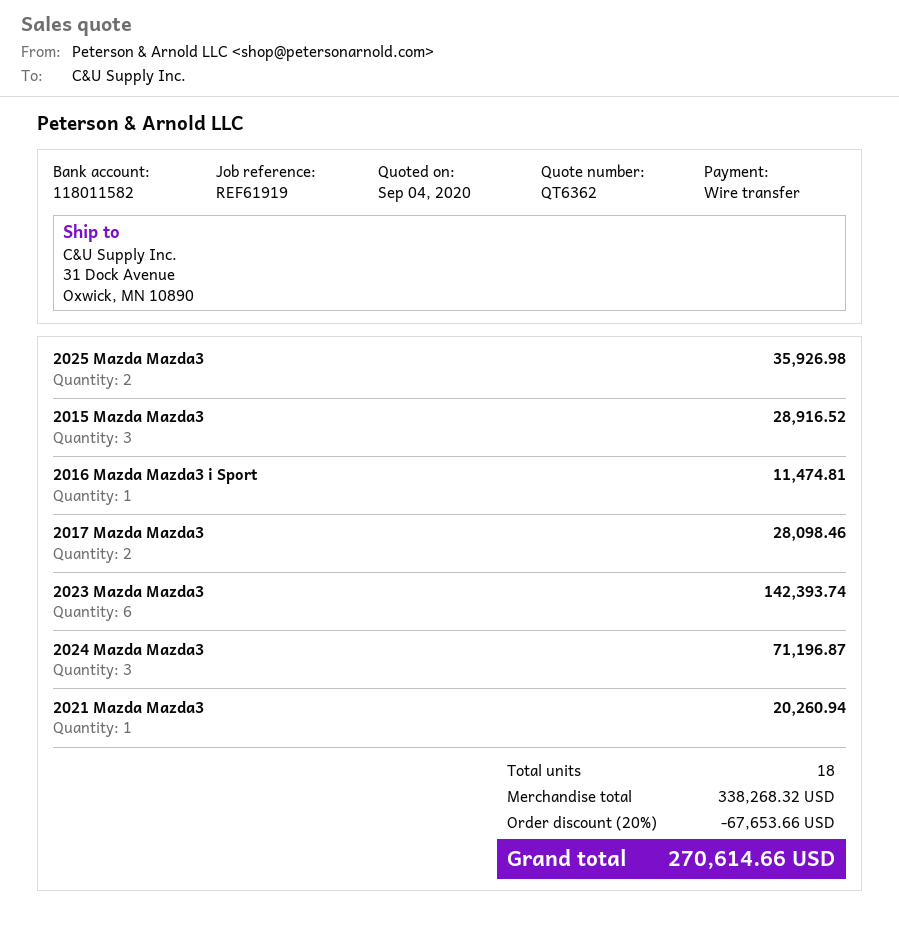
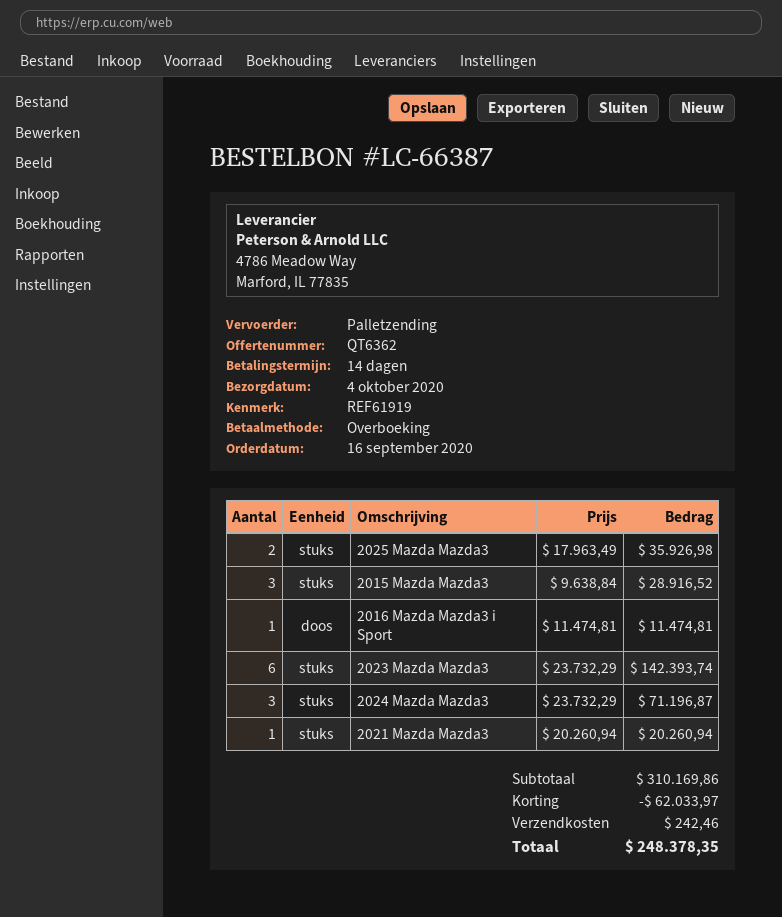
2017 Mazda Mazda3: 2 for 28098.46 -> none
subtotal: 338268.32 -> 310169.86
discount: 67653.66 -> 62033.97
shipping: none -> 242.46
total: 270614.66 -> 248378.35

